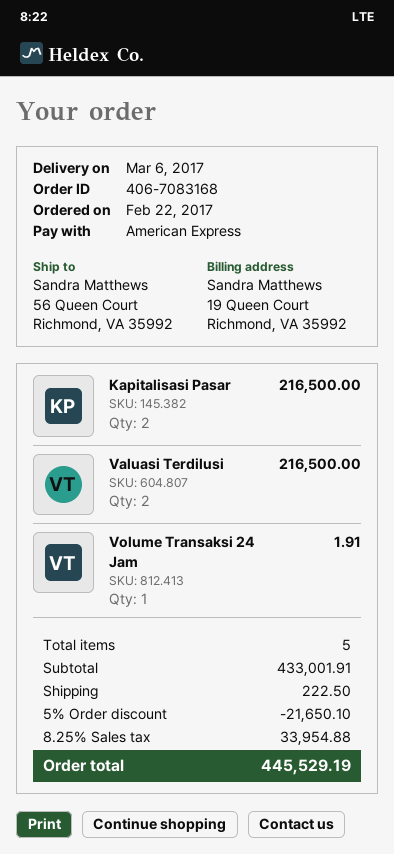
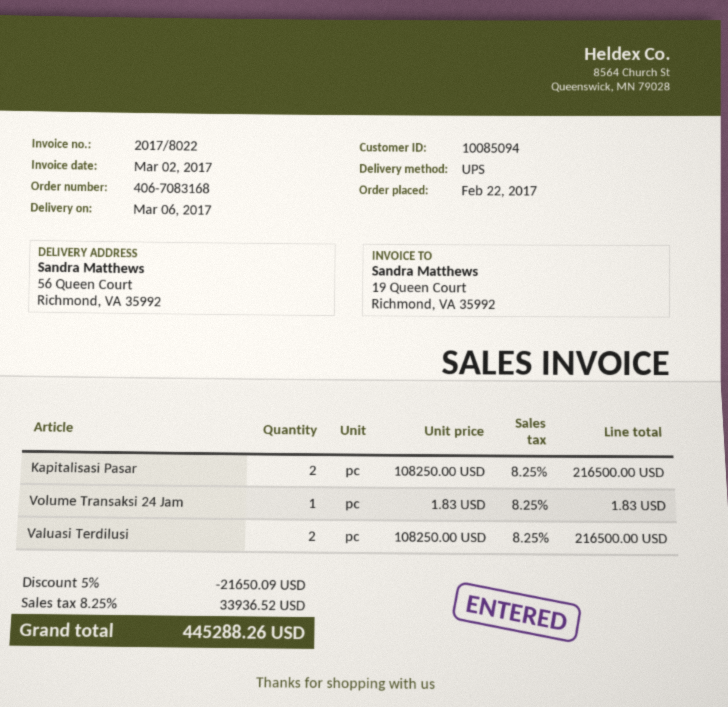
Volume Transaksi 24 Jam: 1 for 1.91 -> 1 for 1.83
discount: 5% = 21650.10 -> 5% = 21650.09
shipping: 222.50 -> none
tax: 8.25% = 33954.88 -> 8.25% = 33936.52
total: 445529.19 -> 445288.26

